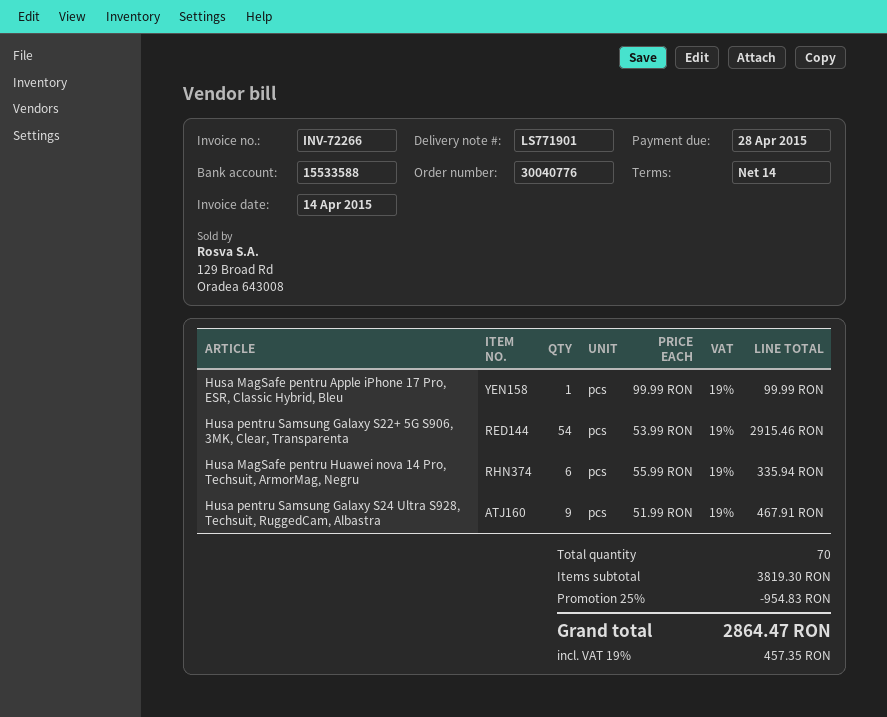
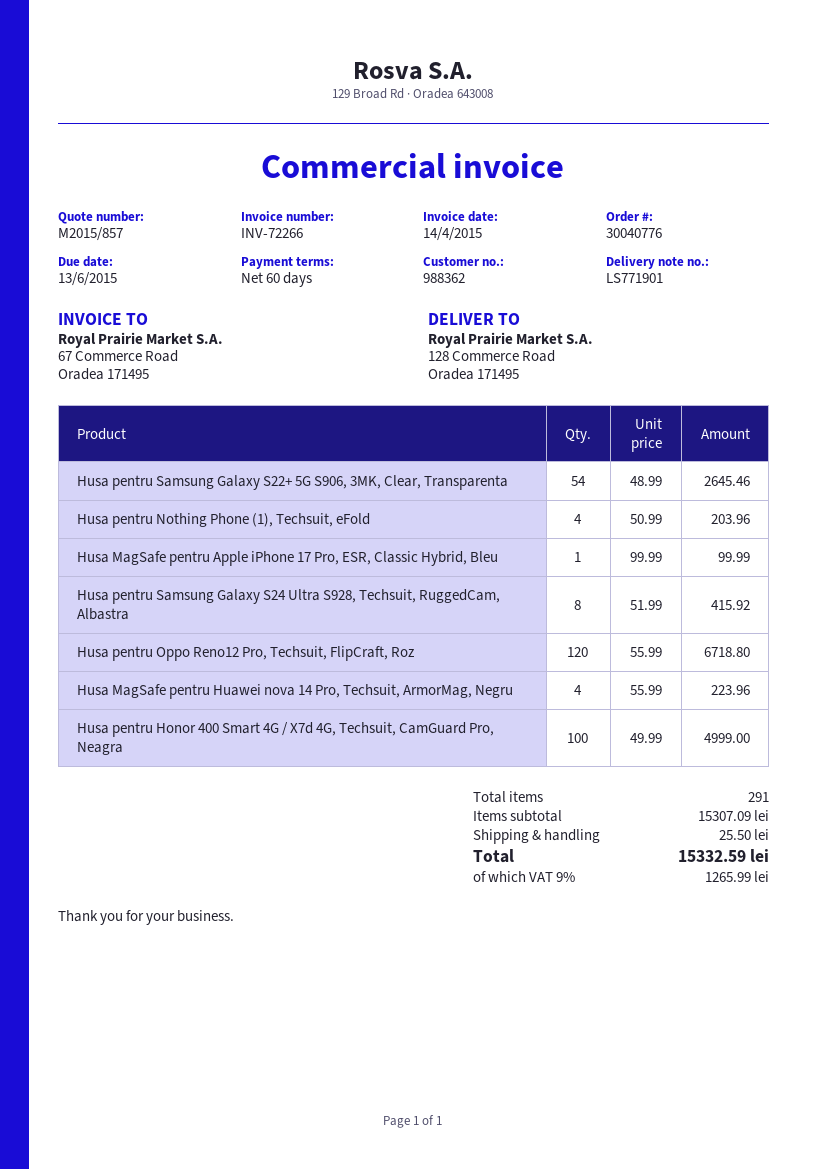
payment terms: 14 days -> 60 days
due date: 2015-04-28 -> 2015-06-13
Husa pentru Samsung Galaxy S22+ 5G S906, 3MK, Clear, Transparenta: 54 x 53.99 = 2915.46 -> 54 x 48.99 = 2645.46
Husa MagSafe pentru Huawei nova 14 Pro, Techsuit, ArmorMag, Negru: 6 x 55.99 = 335.94 -> 4 x 55.99 = 223.96
Husa pentru Samsung Galaxy S24 Ultra S928, Techsuit, RuggedCam, Albastra: 9 x 51.99 = 467.91 -> 8 x 51.99 = 415.92
Husa pentru Nothing Phone (1), Techsuit, eFold: none -> 4 x 50.99 = 203.96
Husa pentru Oppo Reno12 Pro, Techsuit, FlipCraft, Roz: none -> 120 x 55.99 = 6718.80
Husa pentru Honor 400 Smart 4G / X7d 4G, Techsuit, CamGuard Pro, Neagra: none -> 100 x 49.99 = 4999.00
total quantity: 70 -> 291
subtotal: 3819.30 -> 15307.09
discount: 25% = 954.83 -> none
shipping: none -> 25.50
tax: 19% = 457.35 -> 9% = 1265.99
total: 2864.47 -> 15332.59

